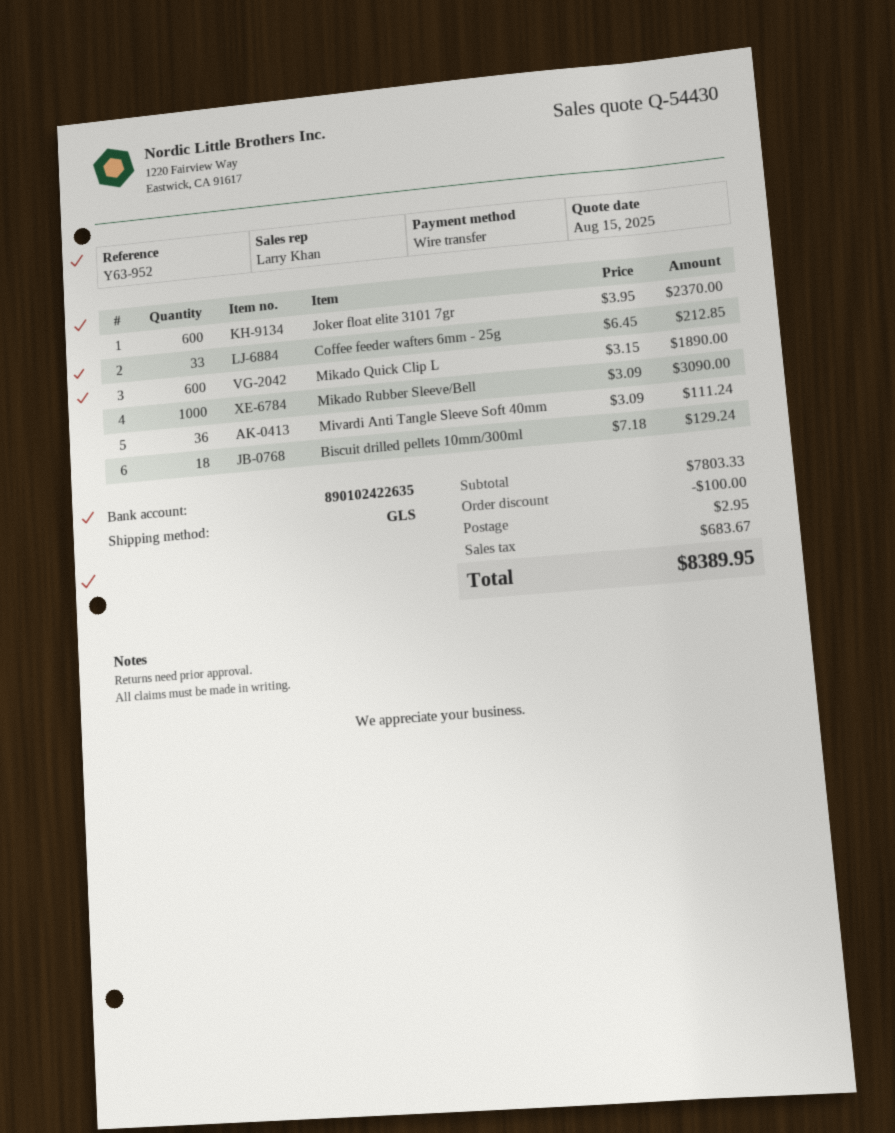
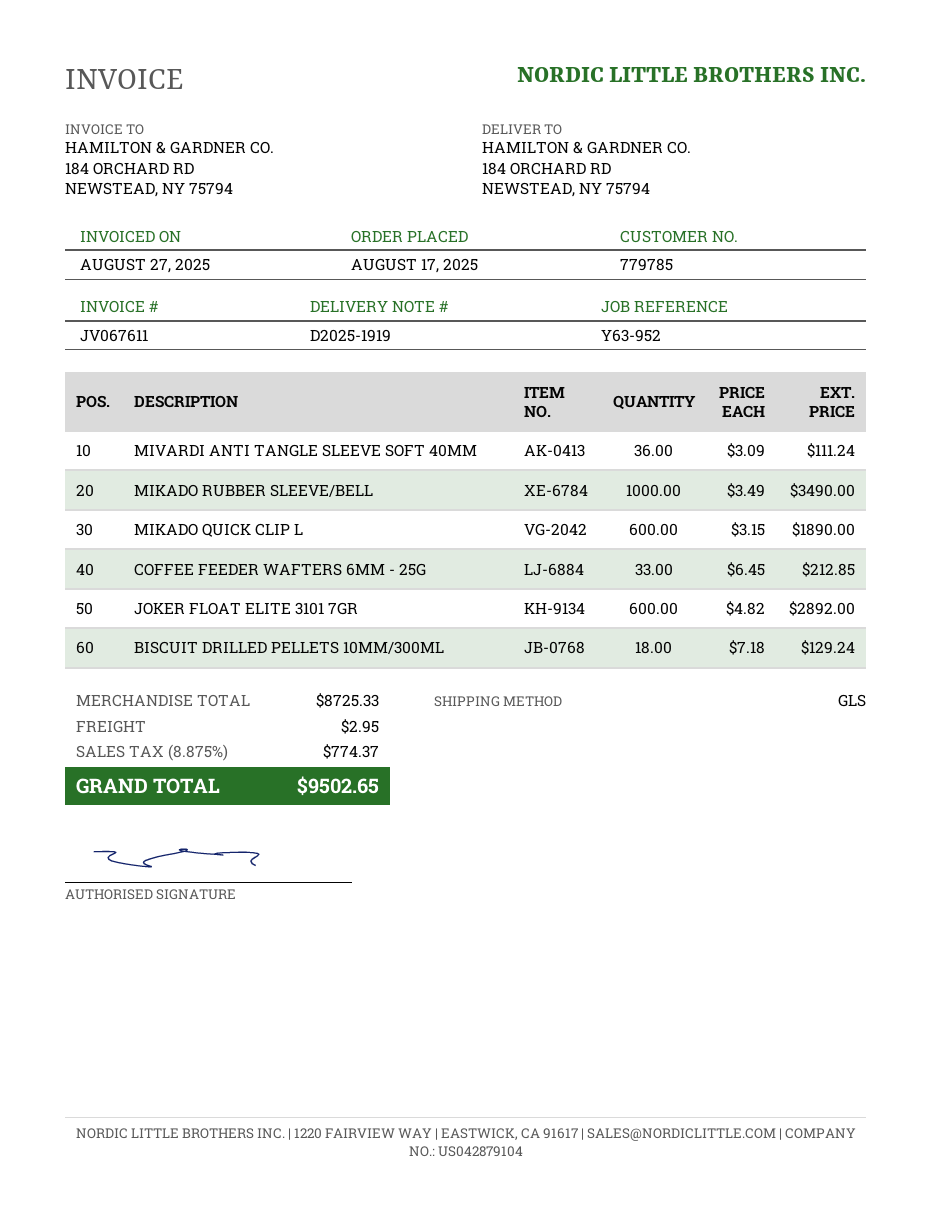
Joker float elite 3101 7gr: 600 x 3.95 = 2370.00 -> 600 x 4.82 = 2892.00
Mikado Rubber Sleeve/Bell: 1000 x 3.09 = 3090.00 -> 1000 x 3.49 = 3490.00
subtotal: 7803.33 -> 8725.33
discount: 100.00 -> none
tax: 683.67 -> 774.37
total: 8389.95 -> 9502.65

